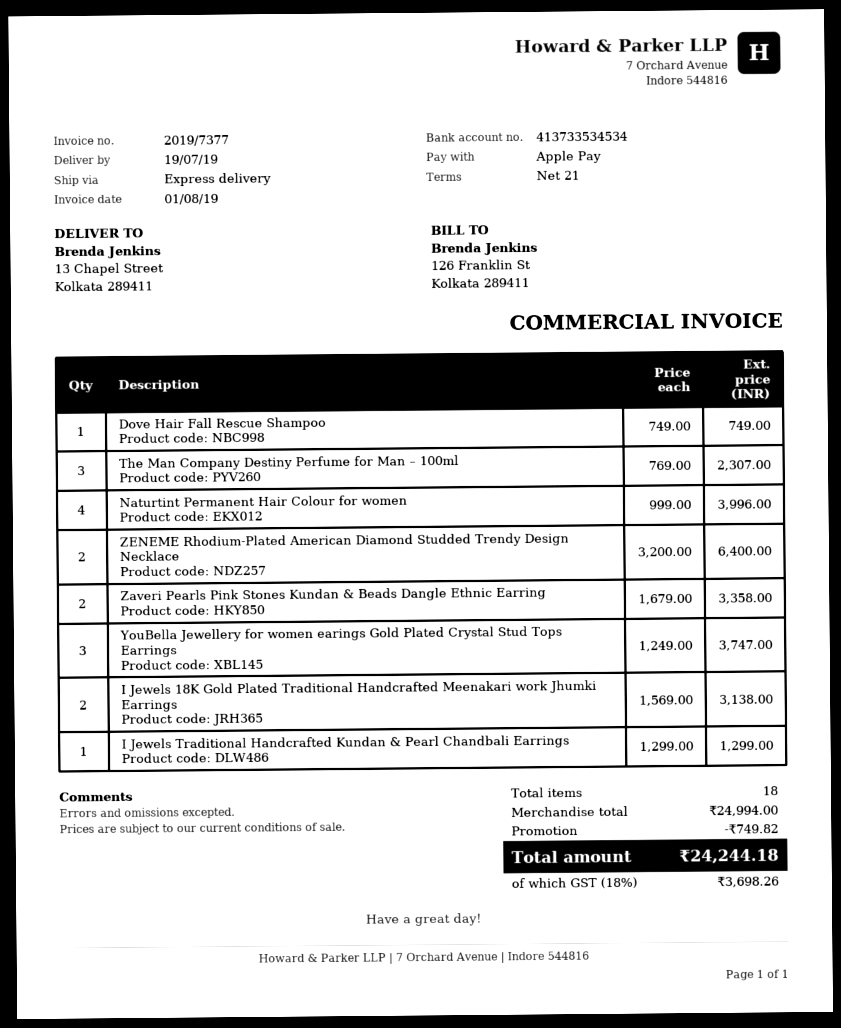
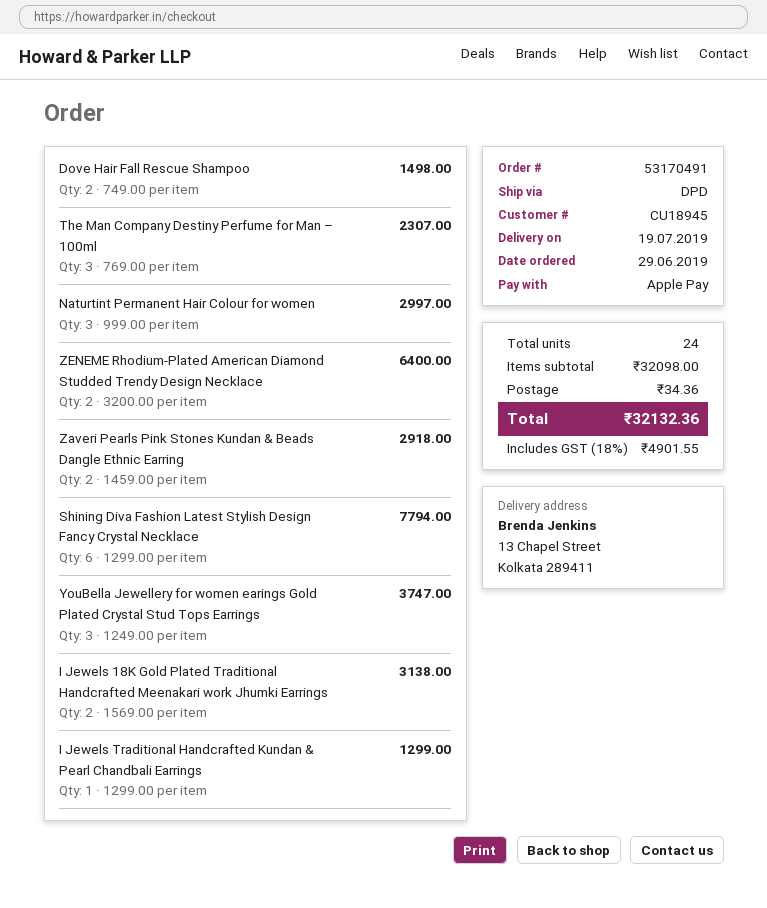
shipping method: express -> DPD
Dove Hair Fall Rescue Shampoo: 1 x 749.00 = 749.00 -> 2 x 749.00 = 1498.00
Naturtint Permanent Hair Colour for women: 4 x 999.00 = 3996.00 -> 3 x 999.00 = 2997.00
Zaveri Pearls Pink Stones Kundan & Beads Dangle Ethnic Earring: 2 x 1679.00 = 3358.00 -> 2 x 1459.00 = 2918.00
Shining Diva Fashion Latest Stylish Design Fancy Crystal Necklace: none -> 6 x 1299.00 = 7794.00
total quantity: 18 -> 24
subtotal: 24994.00 -> 32098.00
discount: 749.82 -> none
shipping: none -> 34.36
tax: 18% = 3698.26 -> 18% = 4901.55
total: 24244.18 -> 32132.36

